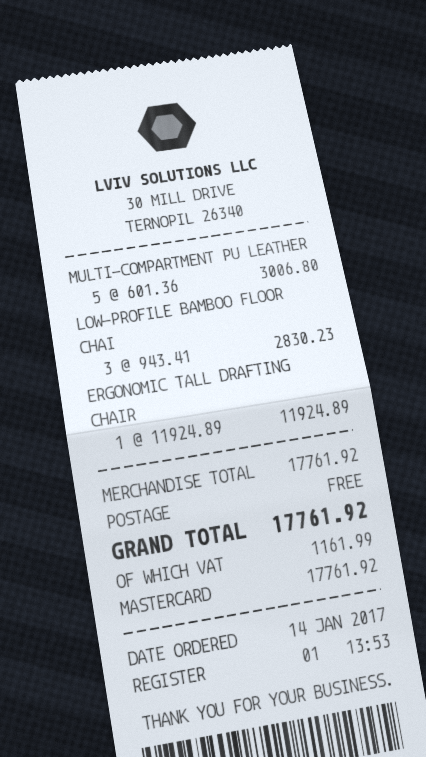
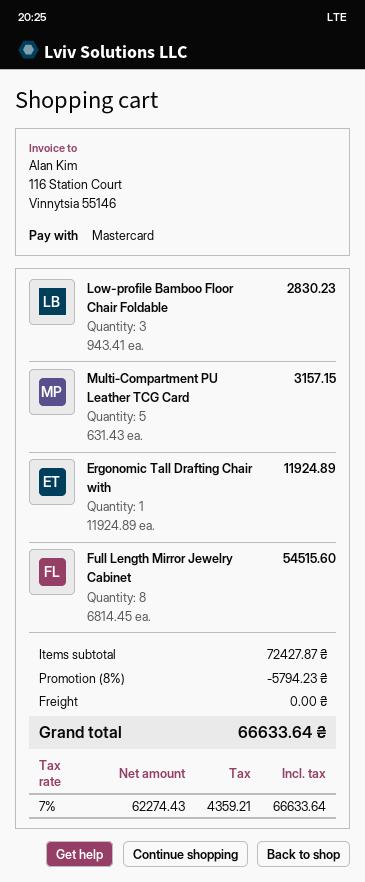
MULTI‑COMPARTMENT PU LEATHER: 5 x 601.36 = 3006.80 -> 5 x 631.43 = 3157.15
Full Length Mirror Jewelry Cabinet: none -> 8 x 6814.45 = 54515.60
subtotal: 17761.92 -> 72427.87
discount: none -> 8% = 5794.23
tax: 1161.99 -> 4359.21
total: 17761.92 -> 66633.64

